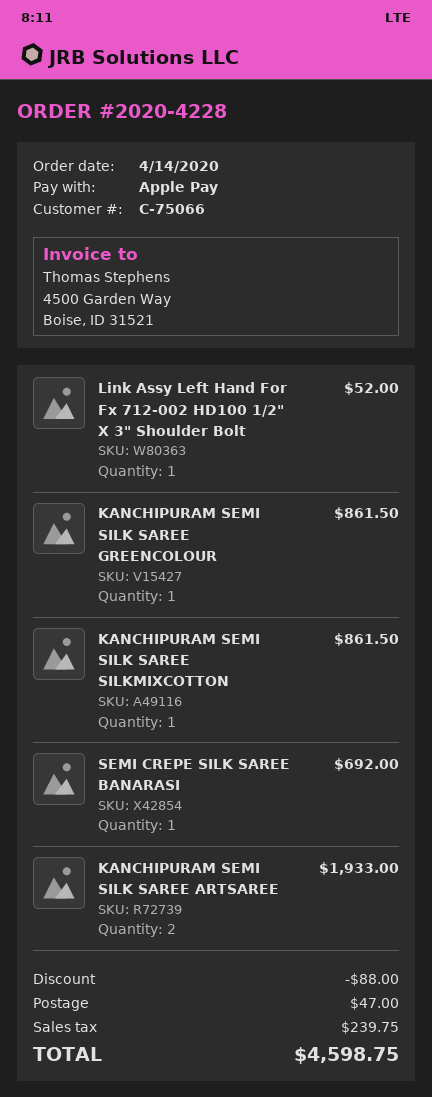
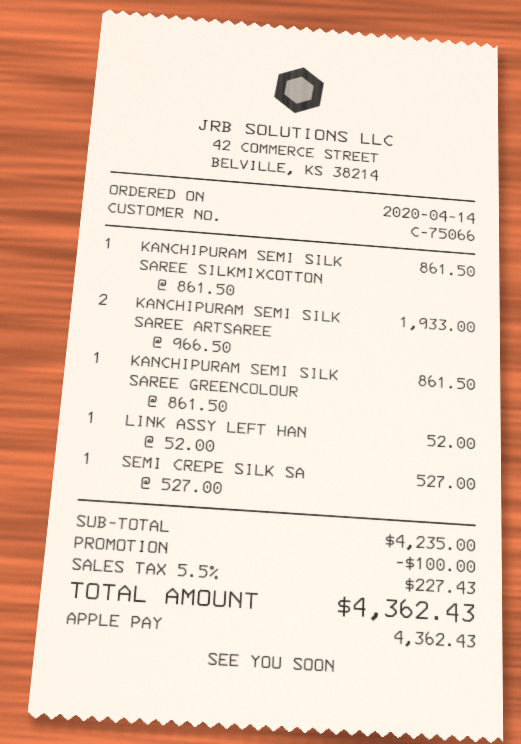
SEMI CREPE SILK SAREE BANARASI: 1 for 692.00 -> 1 for 527.00
discount: 88.00 -> 100.00
shipping: 47.00 -> none
tax: 239.75 -> 227.43
total: 4598.75 -> 4362.43

